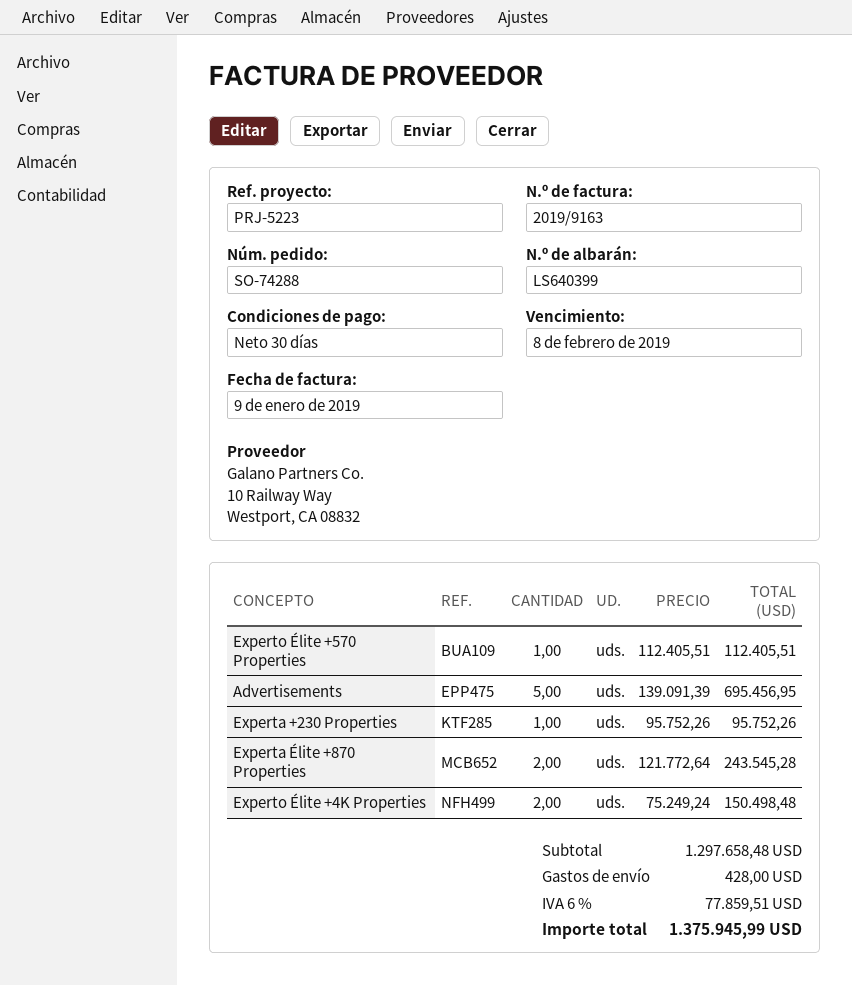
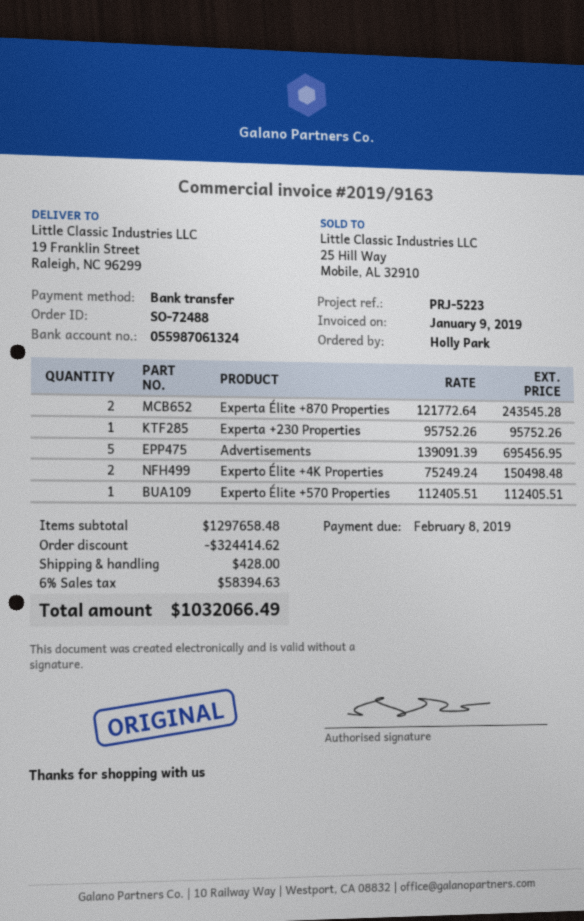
order number: SO-74288 -> SO-72488
discount: none -> 324414.62
tax: 6% = 77859.51 -> 6% = 58394.63
total: 1375945.99 -> 1032066.49

